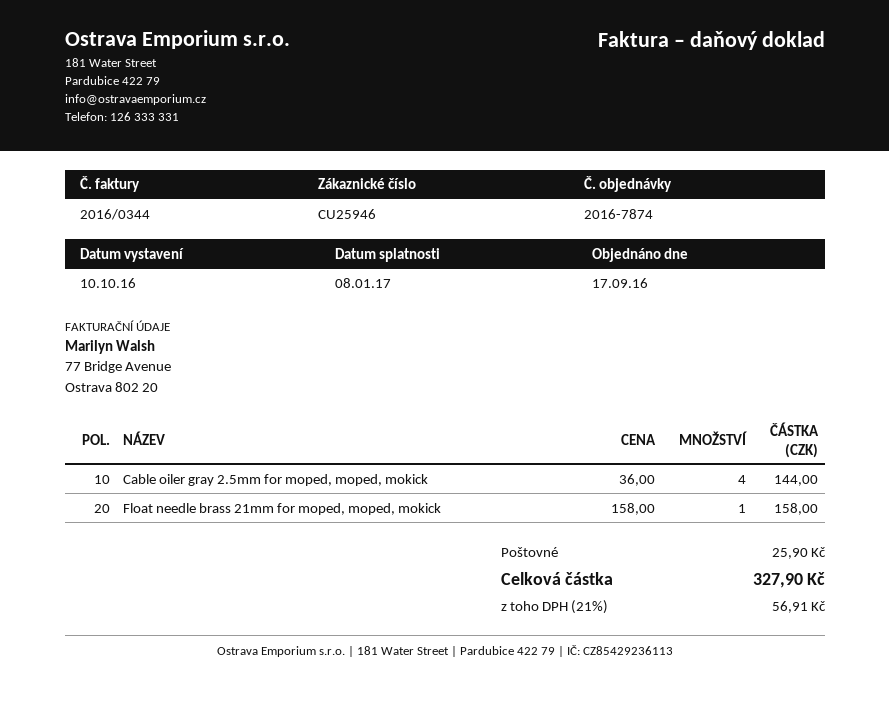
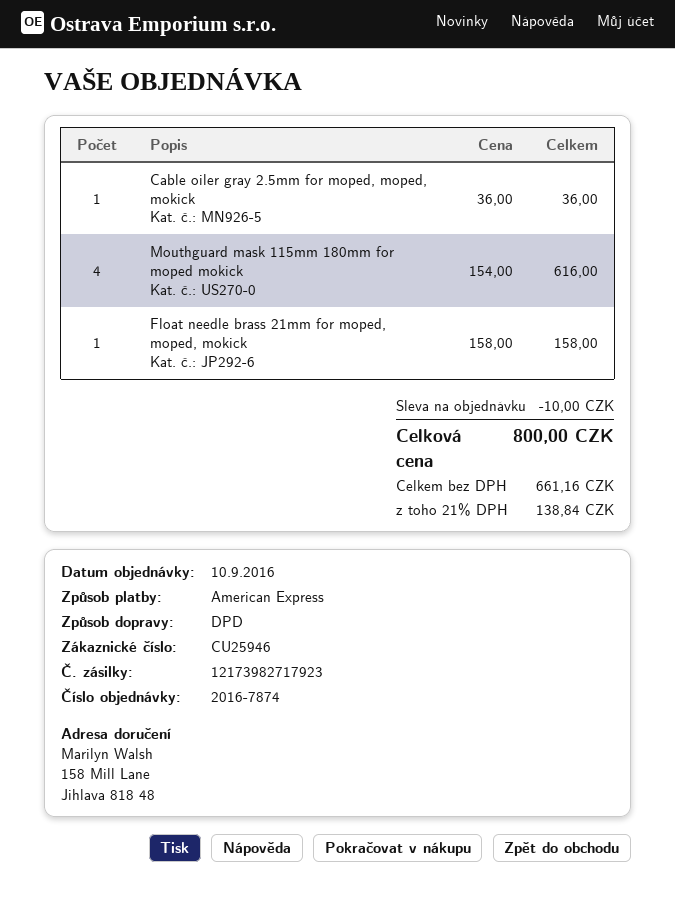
order date: 2016-09-17 -> 2016-09-10
Cable oiler gray 2.5mm for moped, moped, mokick: 4 x 36.00 = 144.00 -> 1 x 36.00 = 36.00
Mouthguard mask 115mm 180mm for moped mokick: none -> 4 x 154.00 = 616.00
discount: none -> 10.00
shipping: 25.90 -> none
tax: 21% = 56.91 -> 21% = 138.84
total: 327.90 -> 800.00

